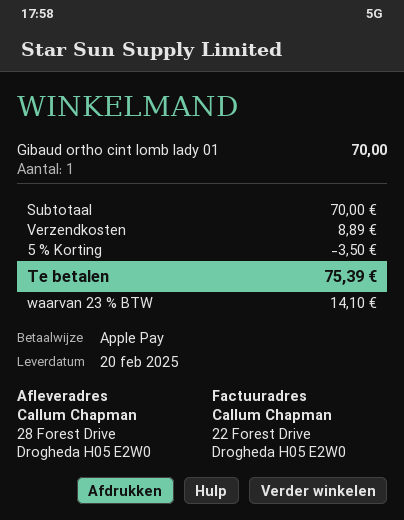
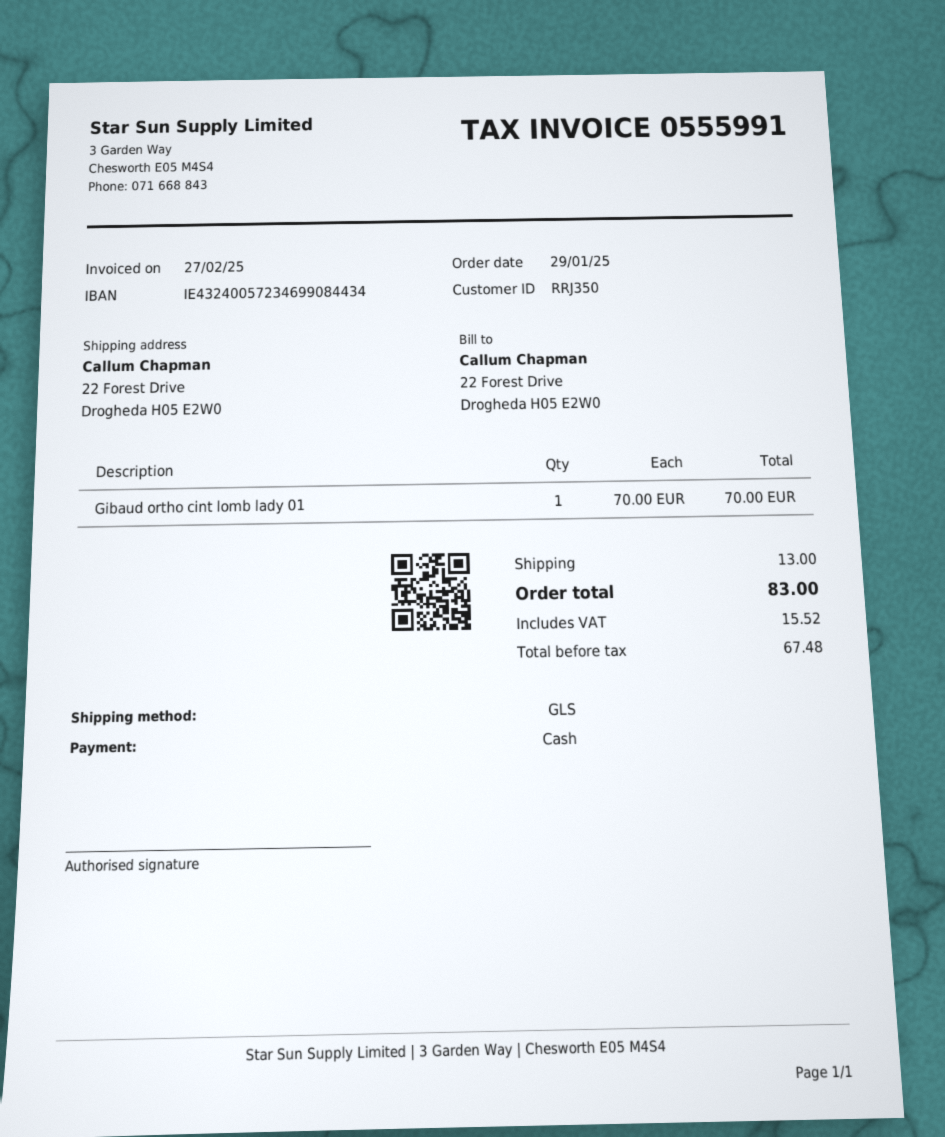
payment method: Apple Pay -> cash
ship to: 28 Forest Drive, Drogheda H05 E2W0 -> 22 Forest Drive, Drogheda H05 E2W0
discount: 5% = 3.50 -> none
shipping: 8.89 -> 13.00
tax: 14.10 -> 15.52
total: 75.39 -> 83.00

